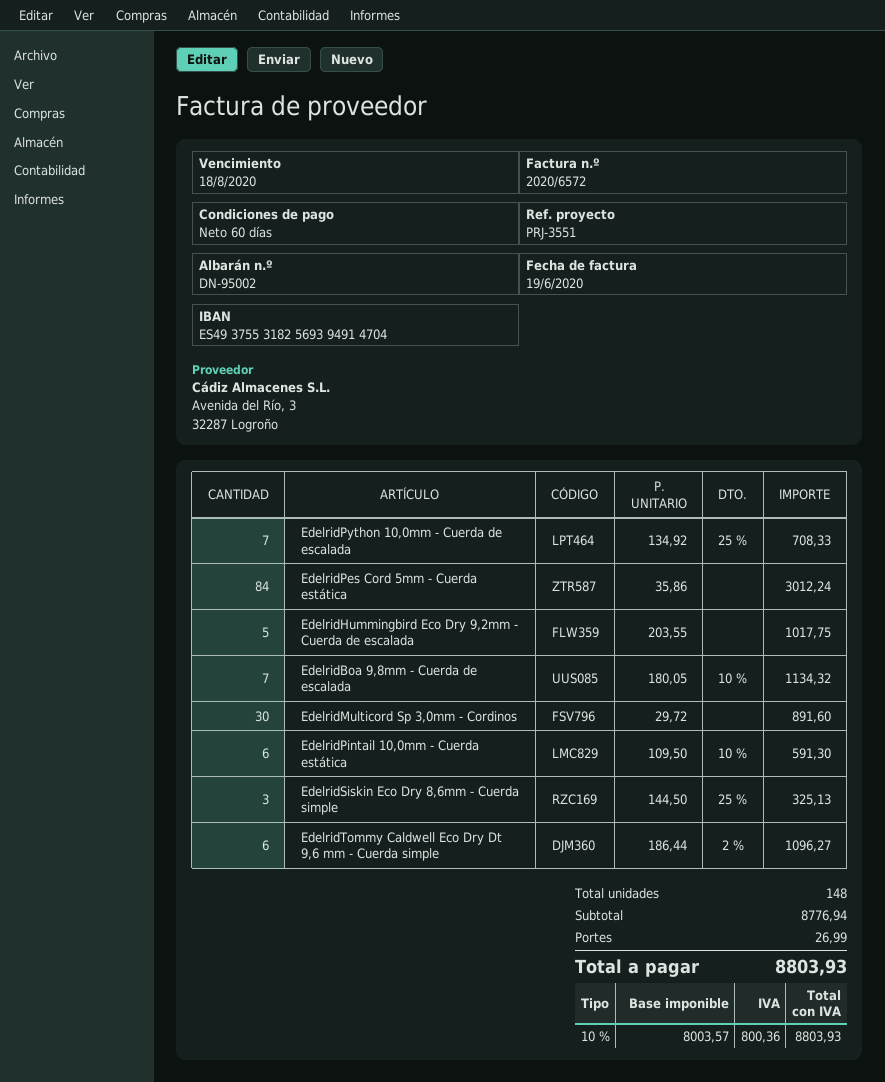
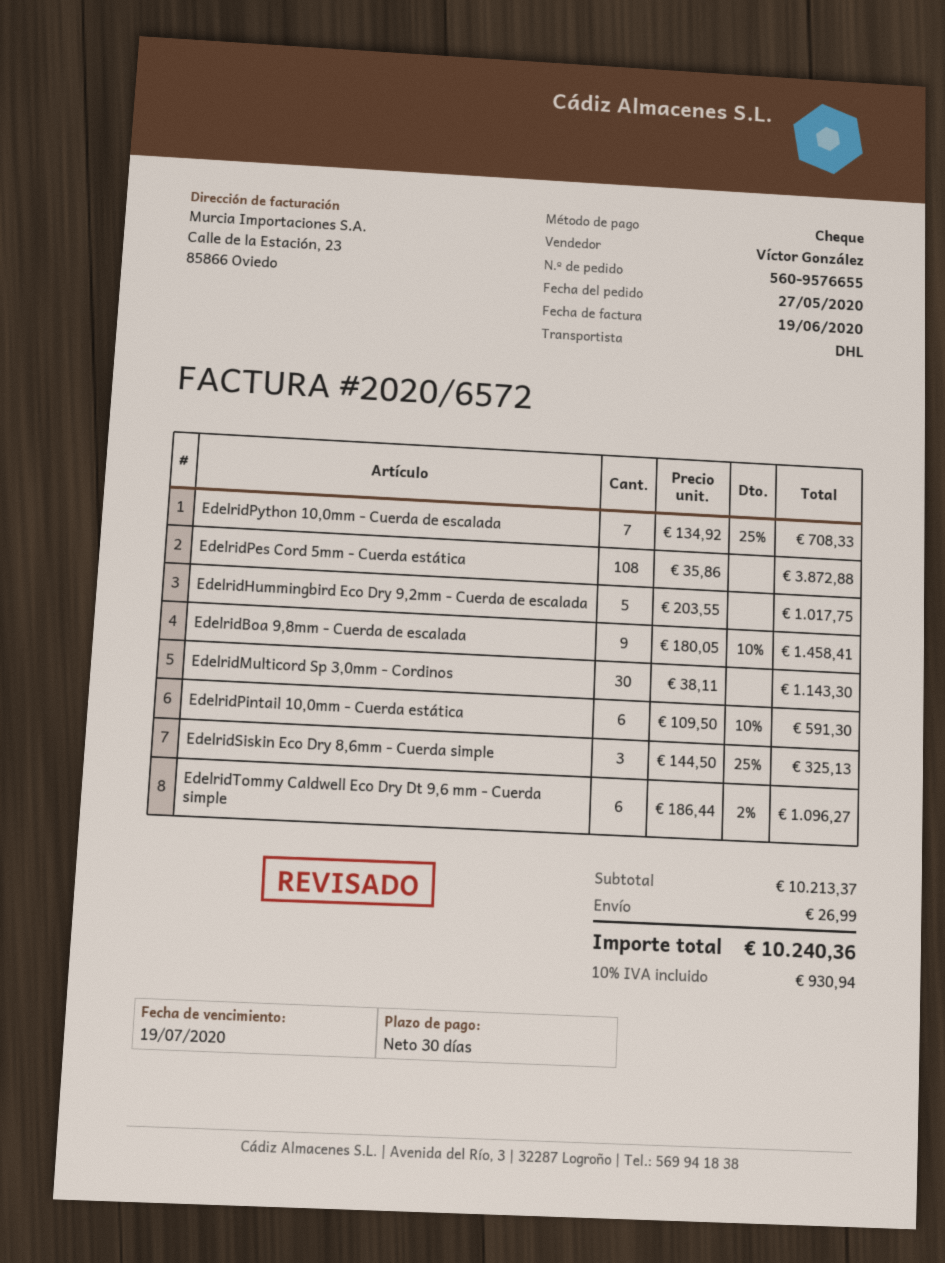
payment terms: 60 days -> 30 days
due date: 2020-08-18 -> 2020-07-19
EdelridPes Cord 5mm - Cuerda estática: 84 x 35.86 = 3012.24 -> 108 x 35.86 = 3872.88
EdelridBoa 9,8mm - Cuerda de escalada: 7 x 180.05 - 10% = 1134.32 -> 9 x 180.05 - 10% = 1458.41
EdelridMulticord Sp 3,0mm - Cordinos: 30 x 29.72 = 891.60 -> 30 x 38.11 = 1143.30
subtotal: 8776.94 -> 10213.37
tax: 10% = 800.36 -> 10% = 930.94
total: 8803.93 -> 10240.36

